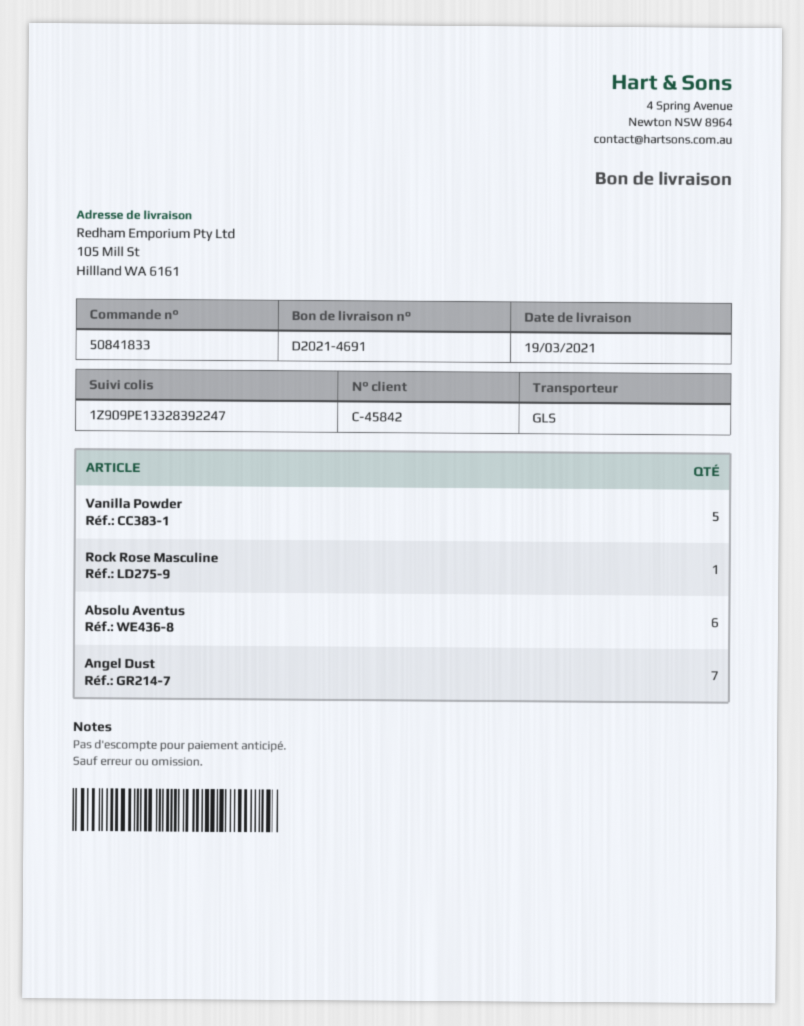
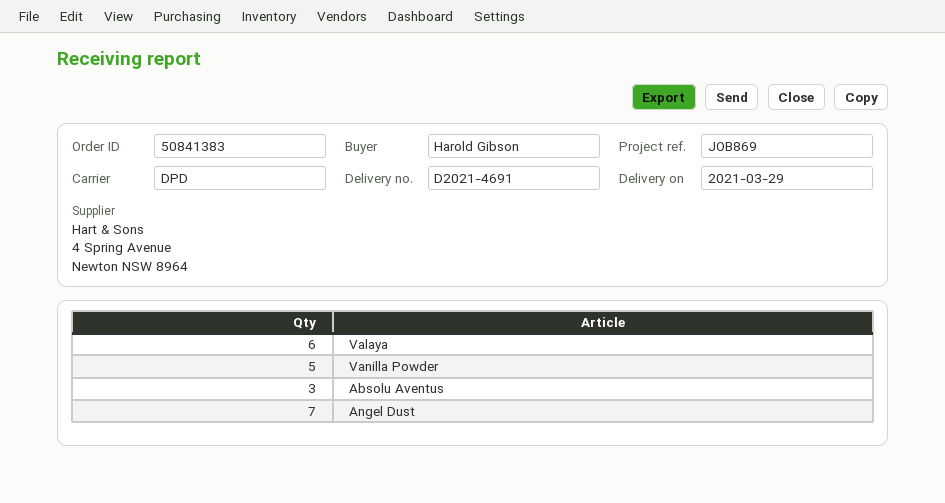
order number: 50841833 -> 50841383
delivery date: 2021-03-19 -> 2021-03-29
shipping method: GLS -> DPD
Rock Rose Masculine: 1 -> none
Absolu Aventus: 6 -> 3
Valaya: none -> 6

